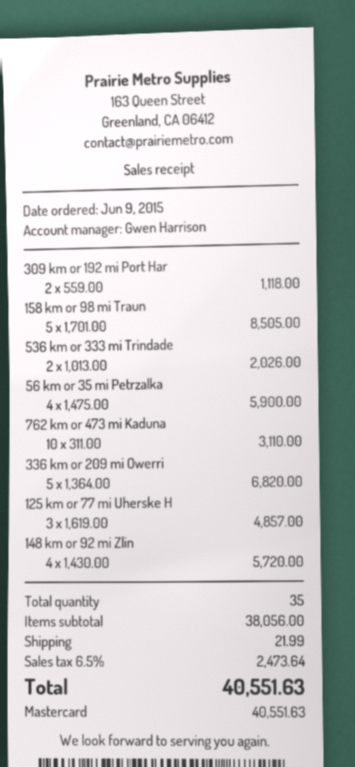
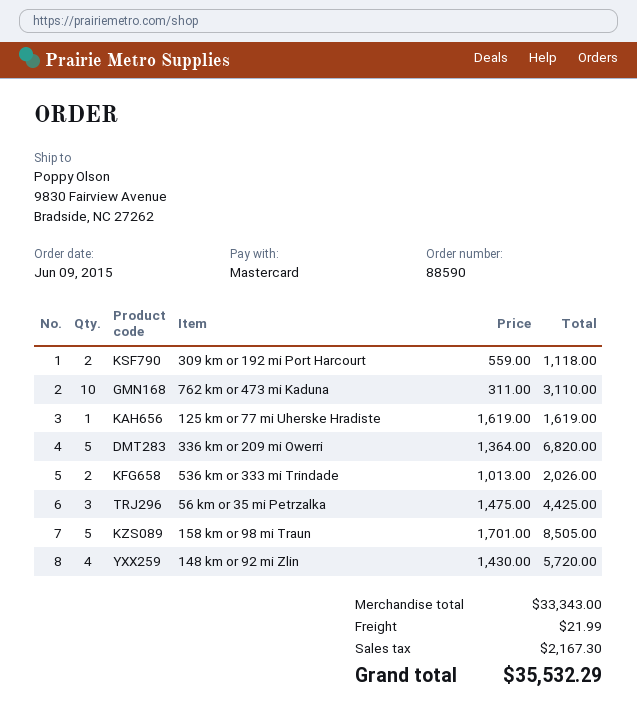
56 km or 35 mi Petrzalka: 4 x 1475.00 = 5900.00 -> 3 x 1475.00 = 4425.00
125 km or 77 mi Uherske H: 3 x 1619.00 = 4857.00 -> 1 x 1619.00 = 1619.00
subtotal: 38056.00 -> 33343.00
tax: 2473.64 -> 2167.30
total: 40551.63 -> 35532.29

